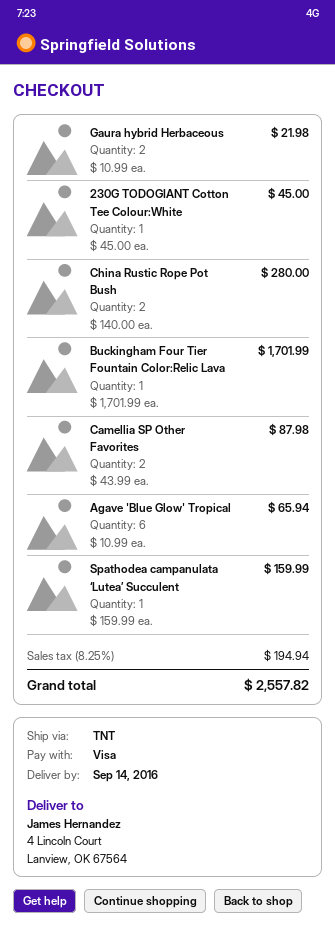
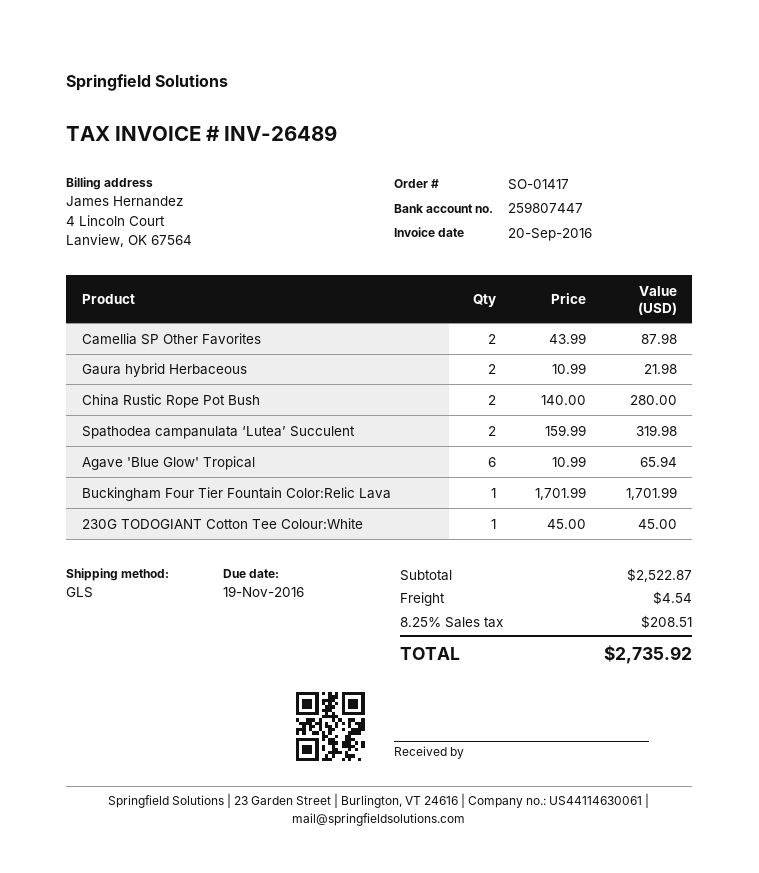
shipping method: TNT -> GLS
Spathodea campanulata ‘Lutea’ Succulent: 1 x 159.99 = 159.99 -> 2 x 159.99 = 319.98
shipping: none -> 4.54
tax: 8.25% = 194.94 -> 8.25% = 208.51
total: 2557.82 -> 2735.92

